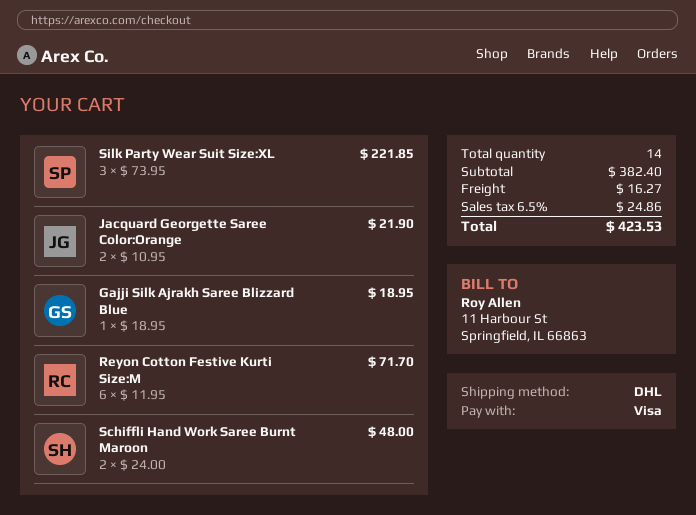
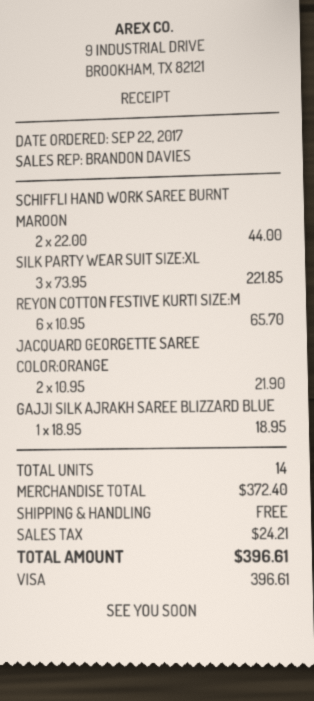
Reyon Cotton Festive Kurti Size:M: 6 x 11.95 = 71.70 -> 6 x 10.95 = 65.70
Schiffli Hand Work Saree Burnt Maroon: 2 x 24.00 = 48.00 -> 2 x 22.00 = 44.00
subtotal: 382.40 -> 372.40
shipping: 16.27 -> 0.00
tax: 24.86 -> 24.21
total: 423.53 -> 396.61

